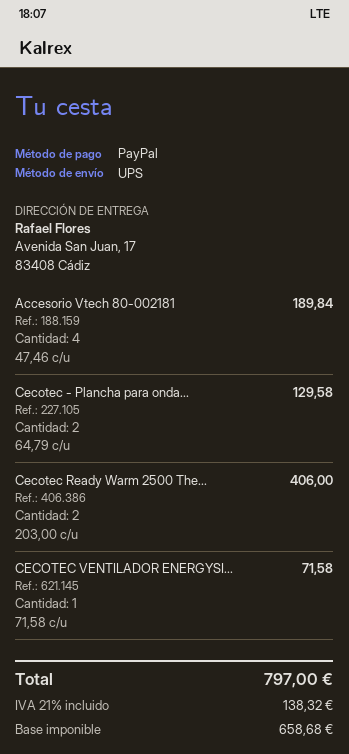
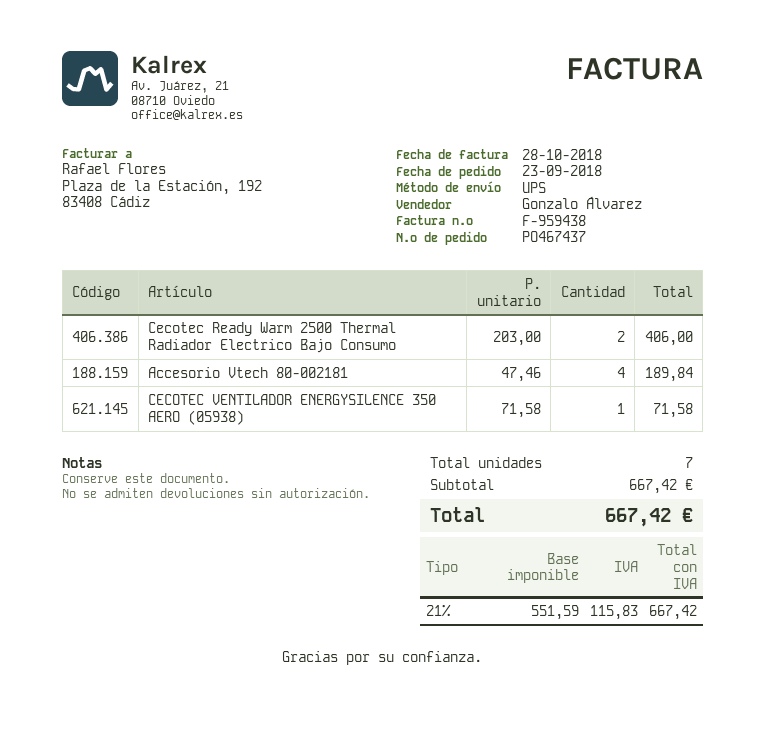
Cecotec - Plancha para onda...: 2 x 64.79 = 129.58 -> none
net: 658.68 -> 551.59
tax: 21% = 138.32 -> 21% = 115.83
total: 797.00 -> 667.42

